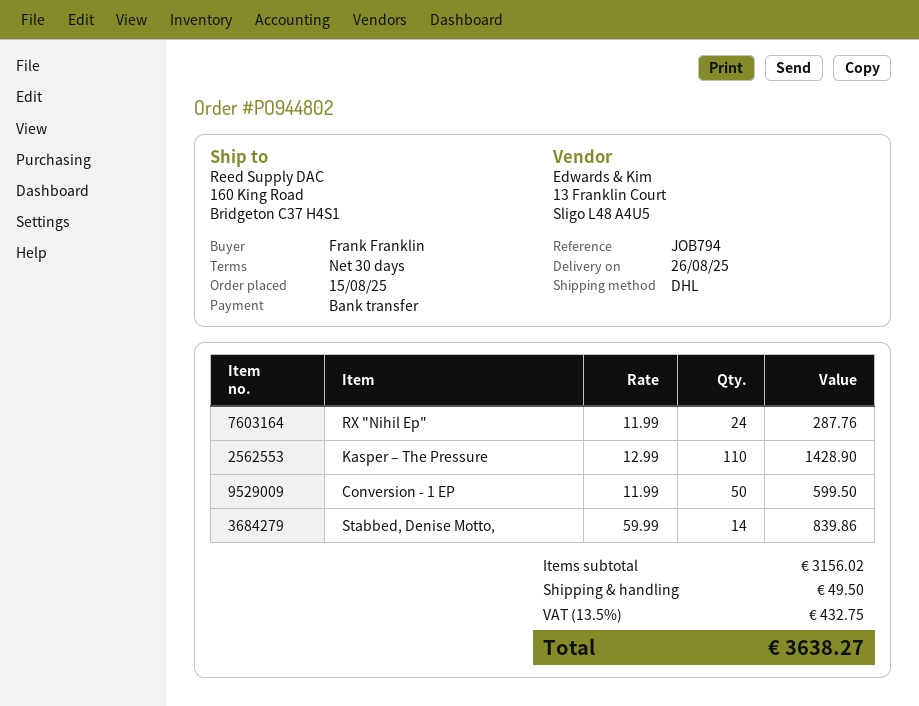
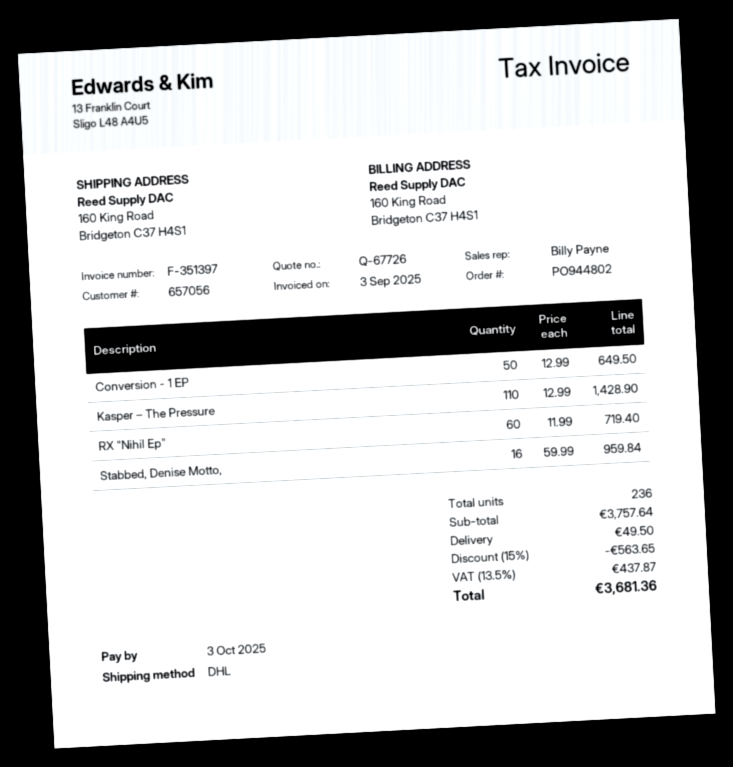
RX "Nihil Ep": 24 x 11.99 = 287.76 -> 60 x 11.99 = 719.40
Conversion - 1 EP: 50 x 11.99 = 599.50 -> 50 x 12.99 = 649.50
Stabbed, Denise Motto,: 14 x 59.99 = 839.86 -> 16 x 59.99 = 959.84
subtotal: 3156.02 -> 3757.64
discount: none -> 15% = 563.65
tax: 13.5% = 432.75 -> 13.5% = 437.87
total: 3638.27 -> 3681.36

